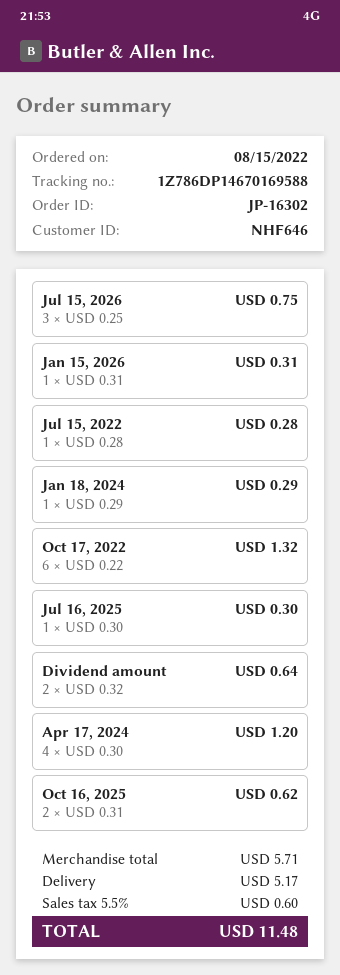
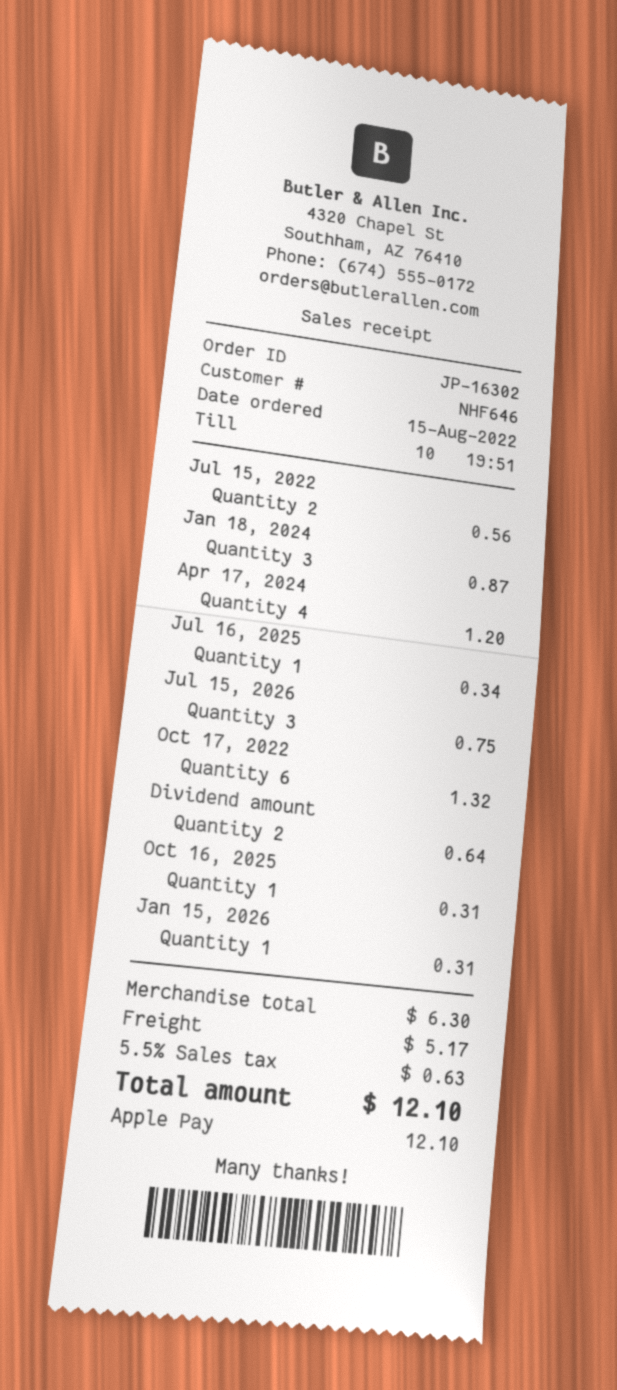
Jul 15, 2022: 1 for 0.28 -> 2 for 0.56
Jan 18, 2024: 1 for 0.29 -> 3 for 0.87
Jul 16, 2025: 1 for 0.30 -> 1 for 0.34
Oct 16, 2025: 2 for 0.62 -> 1 for 0.31
subtotal: 5.71 -> 6.30
tax: 5.5% = 0.60 -> 5.5% = 0.63
total: 11.48 -> 12.10

